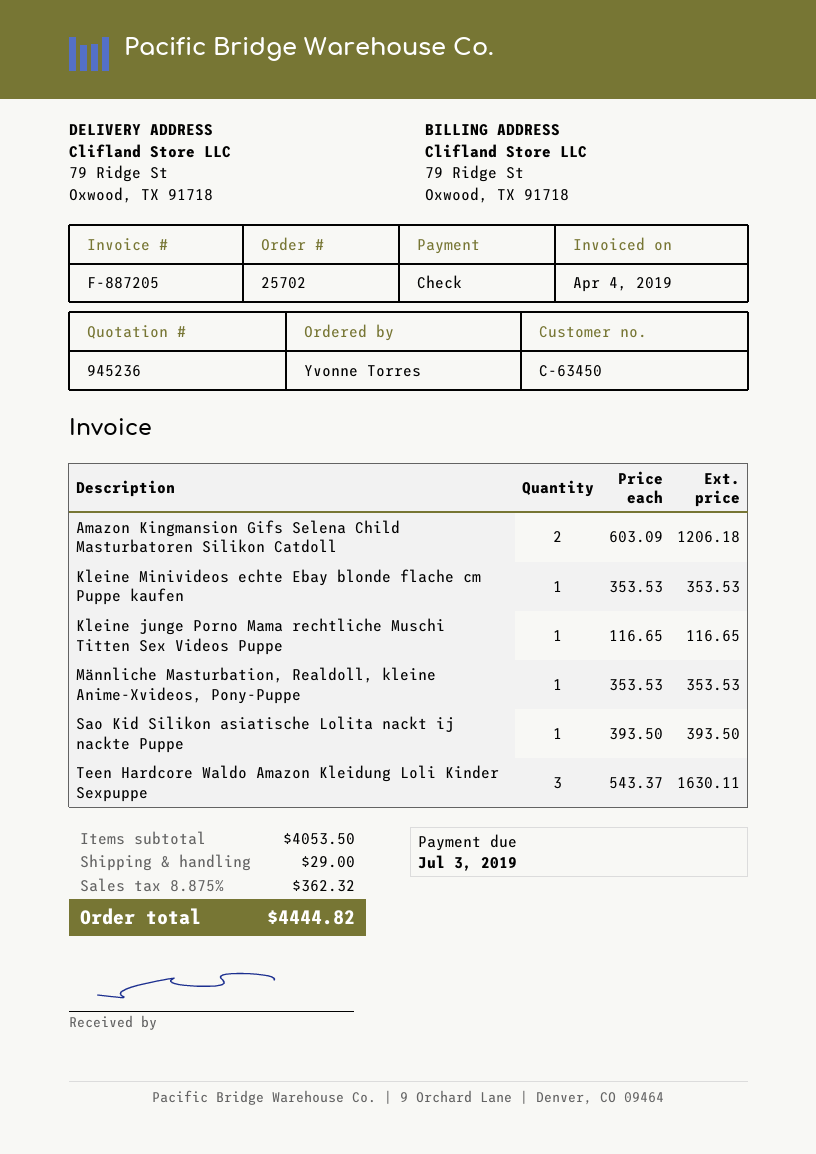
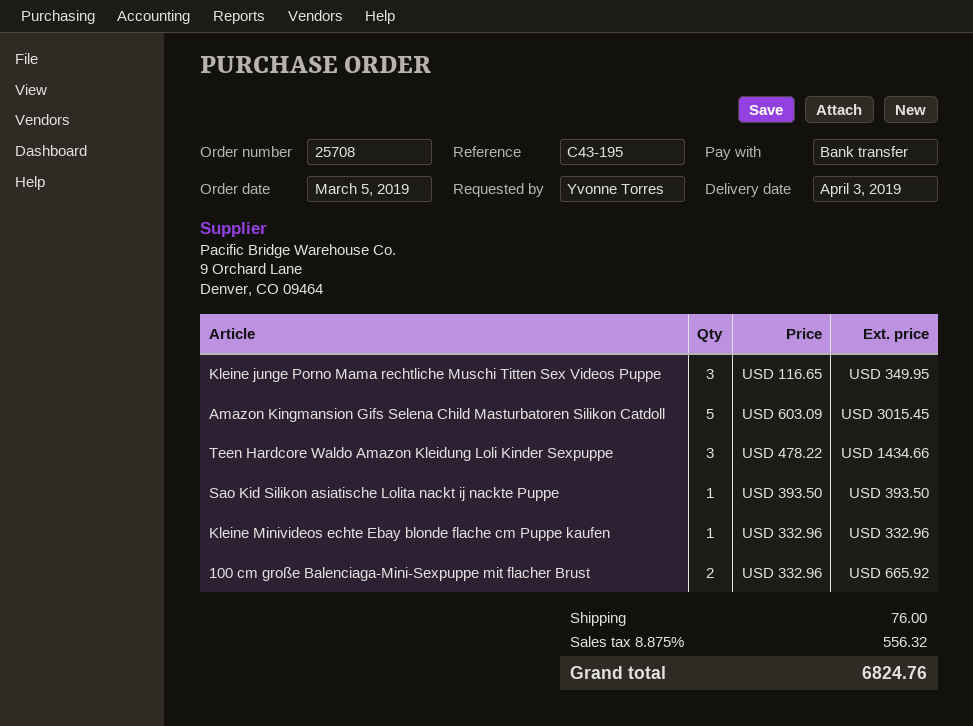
order number: 25702 -> 25708
payment method: cheque -> bank transfer
Amazon Kingmansion Gifs Selena Child Masturbatoren Silikon Catdoll: 2 x 603.09 = 1206.18 -> 5 x 603.09 = 3015.45
Kleine Minivideos echte Ebay blonde flache cm Puppe kaufen: 1 x 353.53 = 353.53 -> 1 x 332.96 = 332.96
Kleine junge Porno Mama rechtliche Muschi Titten Sex Videos Puppe: 1 x 116.65 = 116.65 -> 3 x 116.65 = 349.95
Männliche Masturbation, Realdoll, kleine Anime-Xvideos, Pony-Puppe: 1 x 353.53 = 353.53 -> none
Teen Hardcore Waldo Amazon Kleidung Loli Kinder Sexpuppe: 3 x 543.37 = 1630.11 -> 3 x 478.22 = 1434.66
100 cm große Balenciaga-Mini-Sexpuppe mit flacher Brust: none -> 2 x 332.96 = 665.92
shipping: 29.00 -> 76.00
tax: 8.875% = 362.32 -> 8.875% = 556.32
total: 4444.82 -> 6824.76

